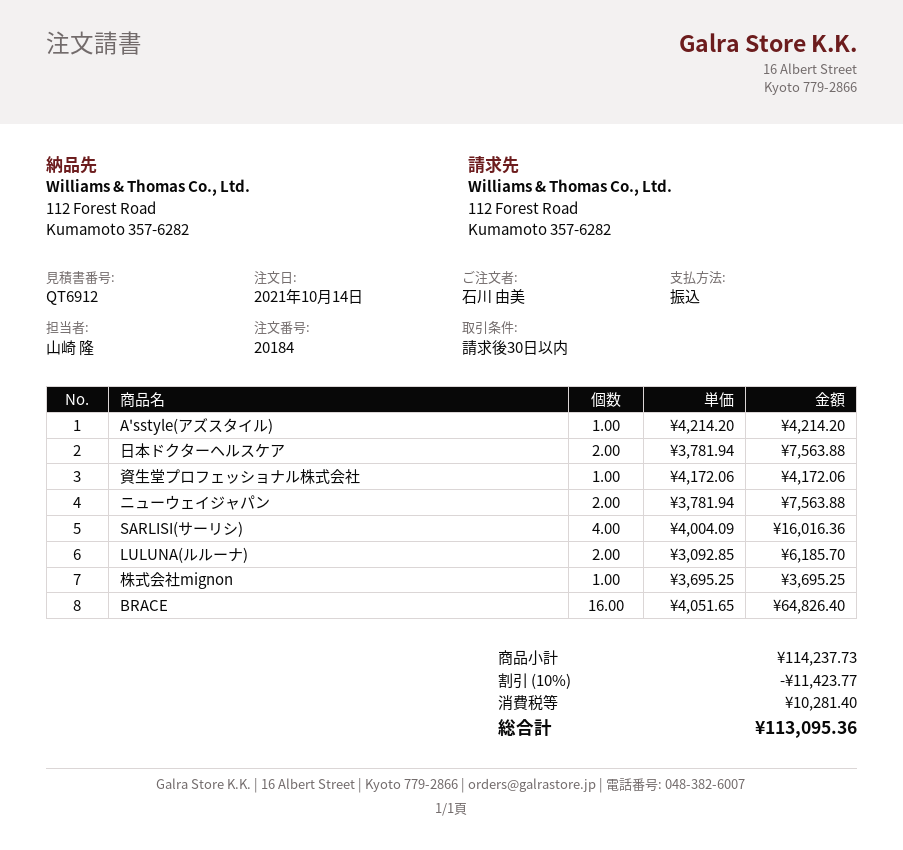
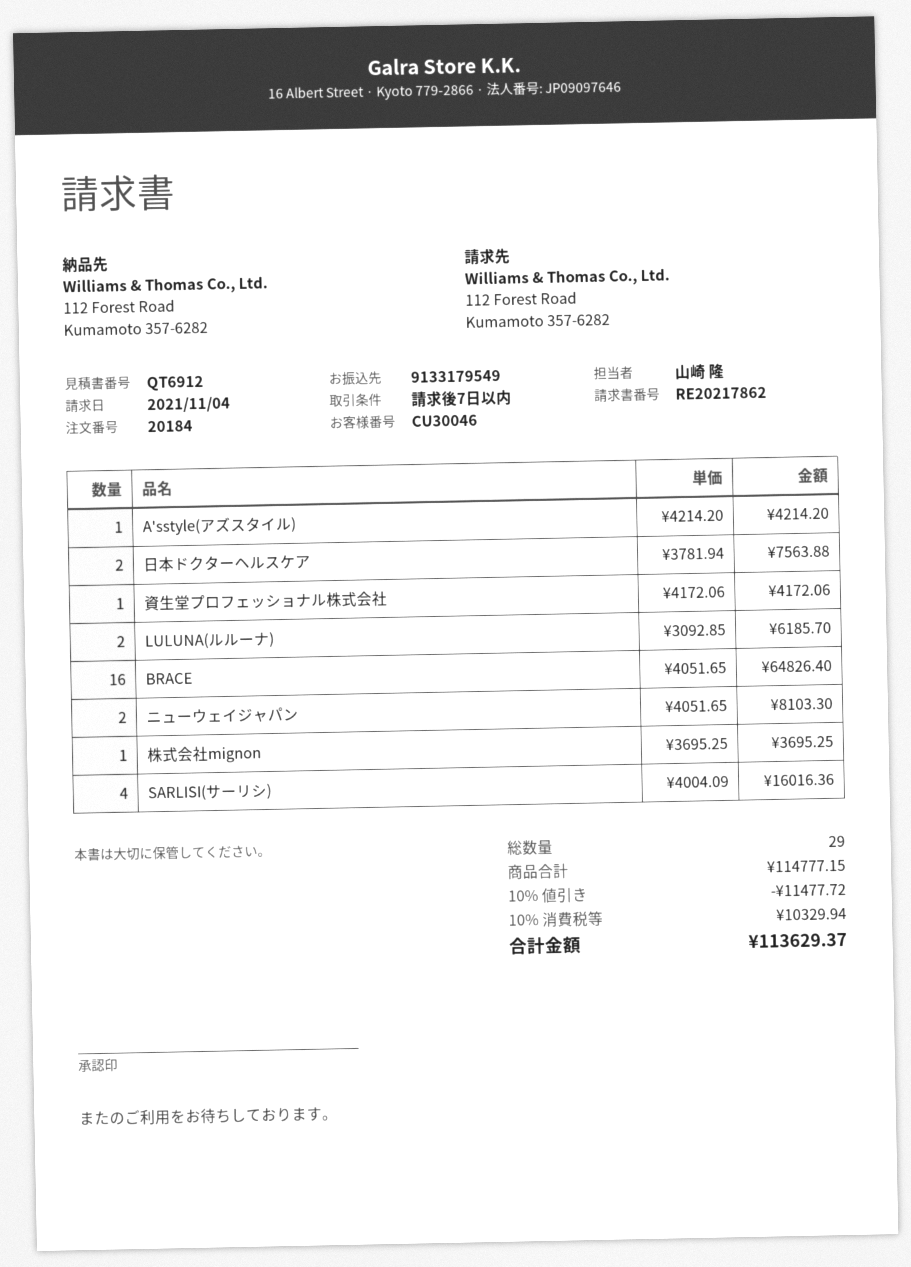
payment terms: 30 days -> 7 days
ニューウェイジャパン: 2 x 3781.94 = 7563.88 -> 2 x 4051.65 = 8103.30
subtotal: 114237.73 -> 114777.15
discount: 10% = 11423.77 -> 10% = 11477.72
tax: 10281.40 -> 10329.94
total: 113095.36 -> 113629.37

